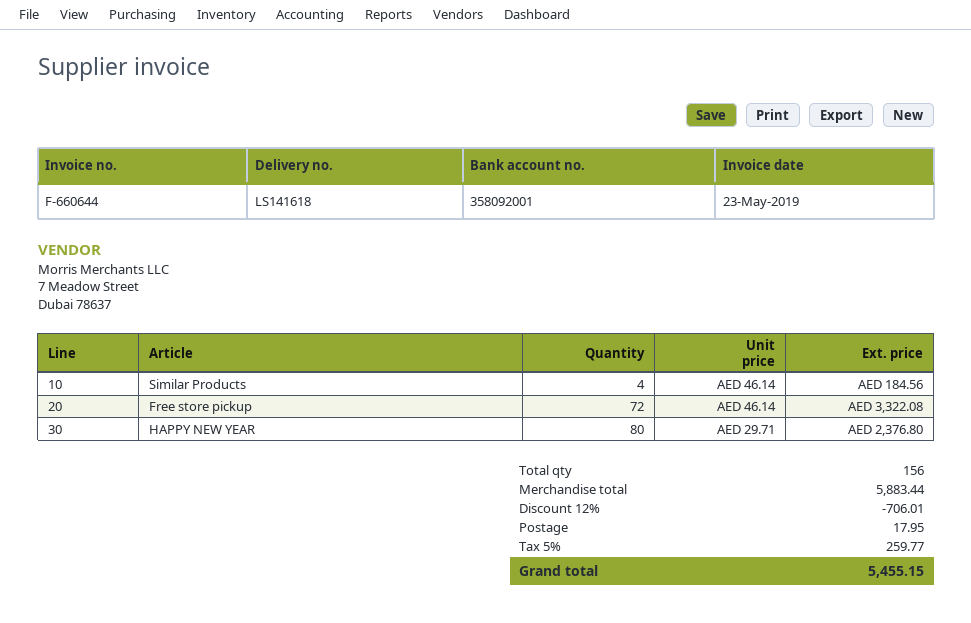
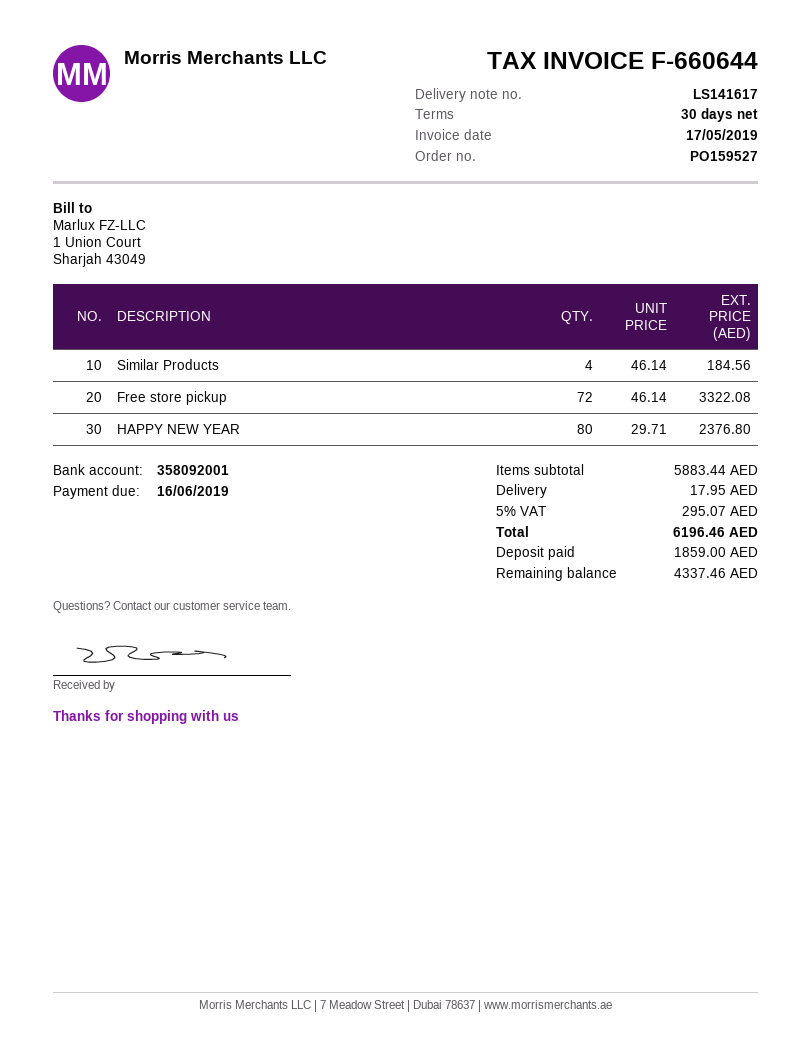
delivery note number: LS141618 -> LS141617
invoice date: 2019-05-23 -> 2019-05-17
discount: 12% = 706.01 -> none
tax: 5% = 259.77 -> 5% = 295.07
total: 5455.15 -> 6196.46

